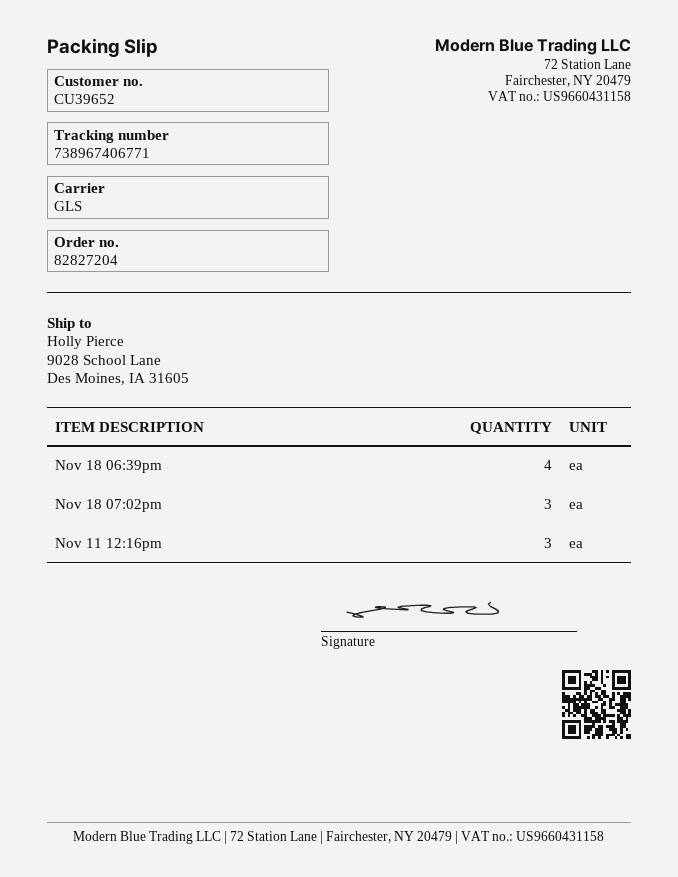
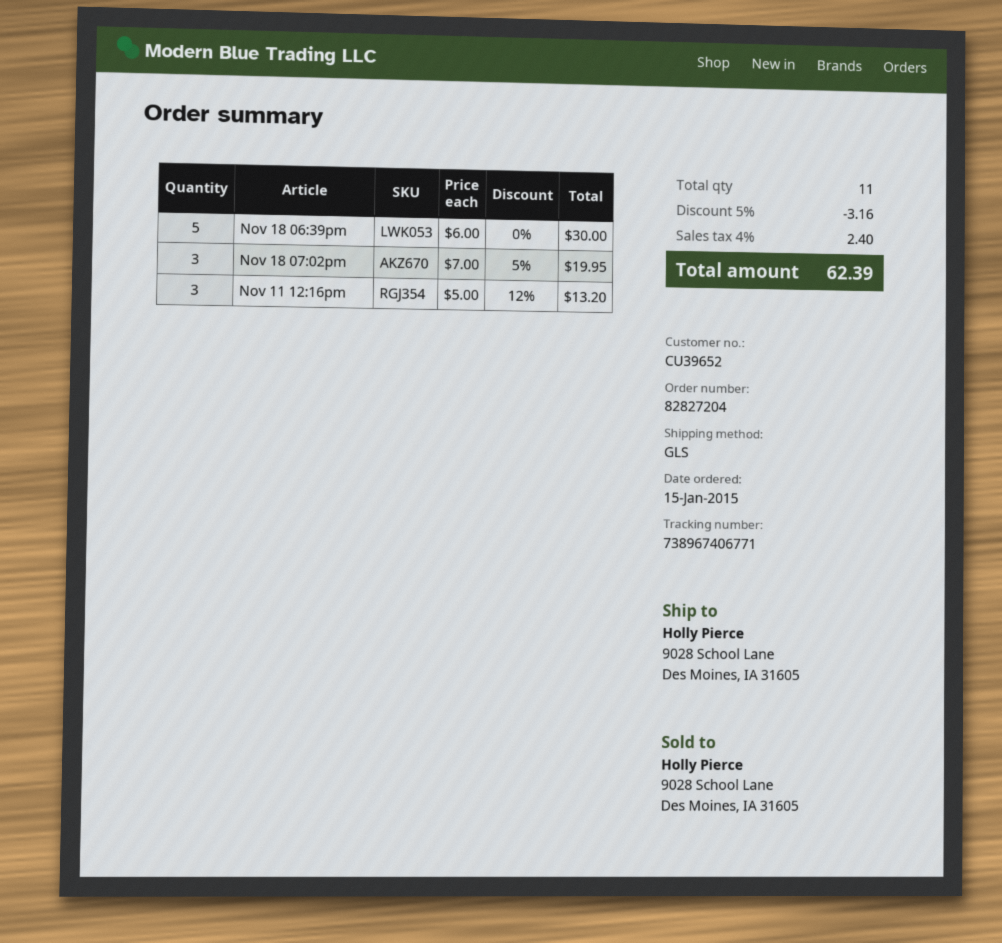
Nov 18 06:39pm: 4 -> 5

